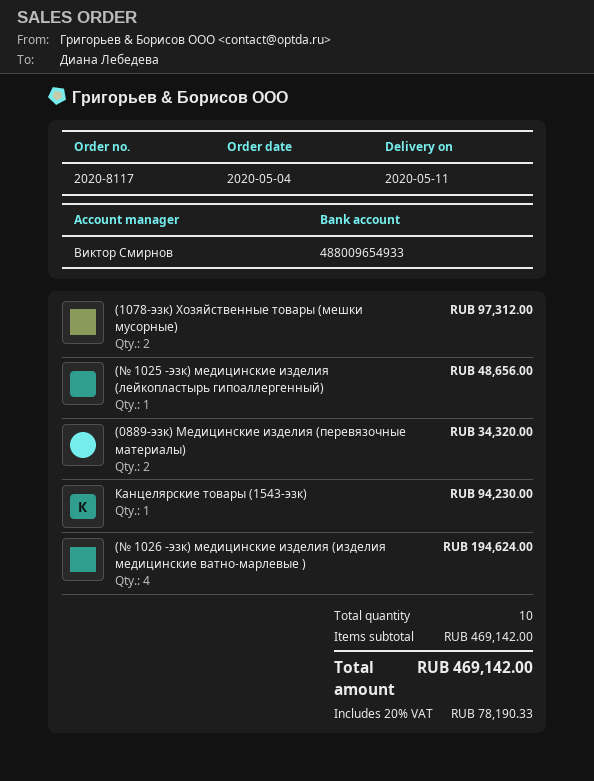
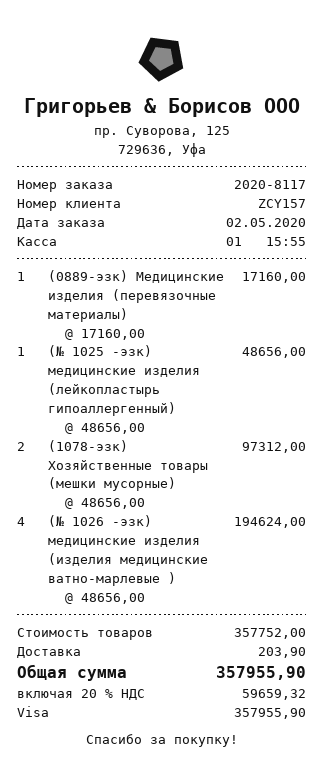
order date: 2020-05-04 -> 2020-05-02
(0889-эзк) Медицинские изделия (перевязочные материалы): 2 for 34320.00 -> 1 for 17160.00
Канцелярские товары (1543-эзк): 1 for 94230.00 -> none
subtotal: 469142.00 -> 357752.00
shipping: none -> 203.90
tax: 20% = 78190.33 -> 20% = 59659.32
total: 469142.00 -> 357955.90

